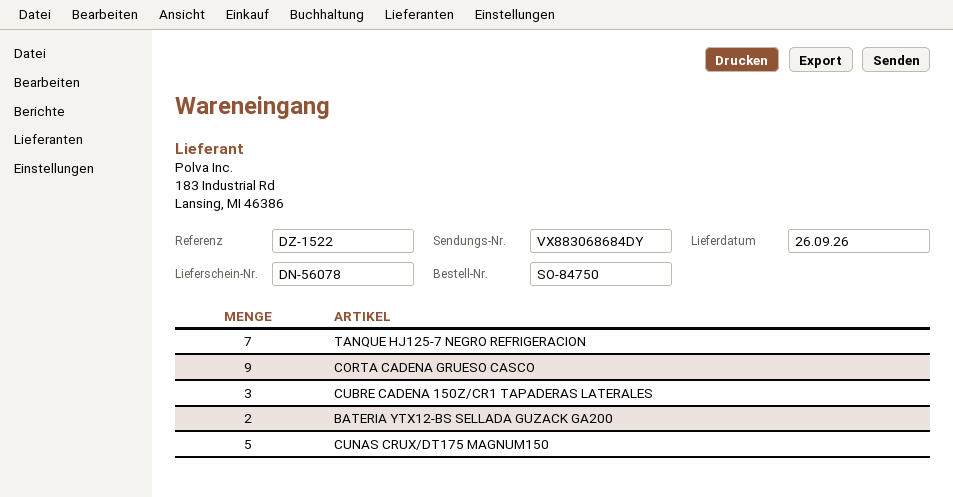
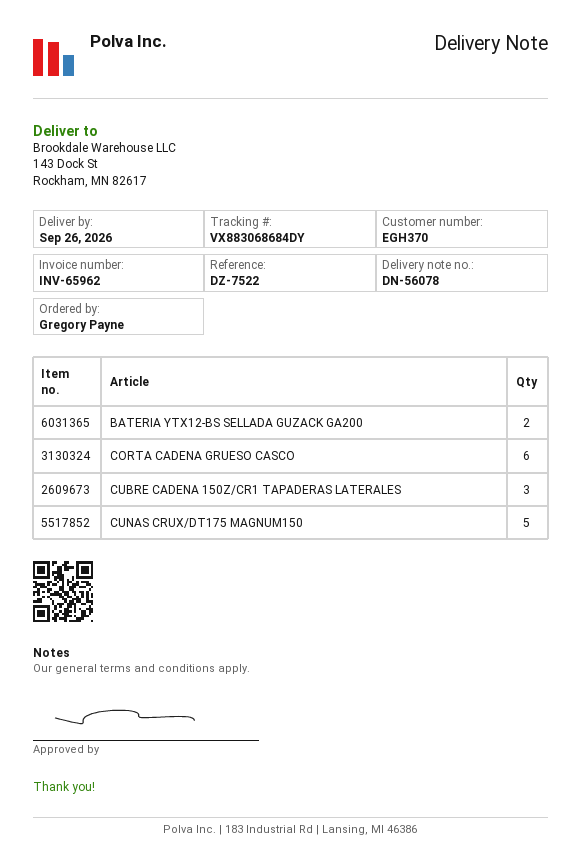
reference: DZ-1522 -> DZ-7522
TANQUE HJ125-7 NEGRO REFRIGERACION: 7 -> none
CORTA CADENA GRUESO CASCO: 9 -> 6

